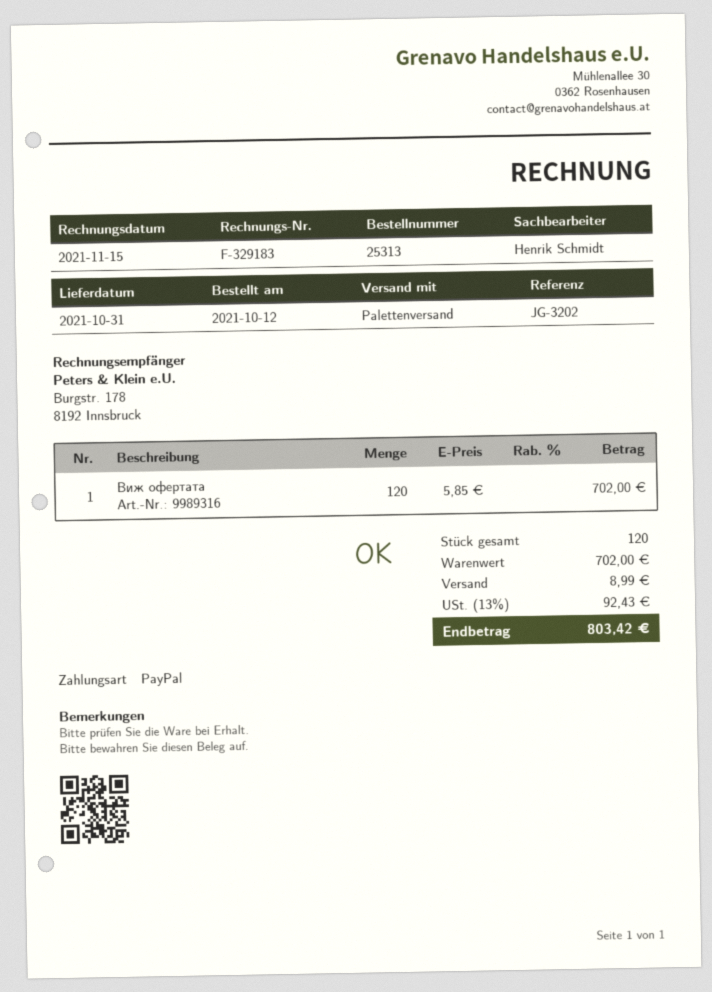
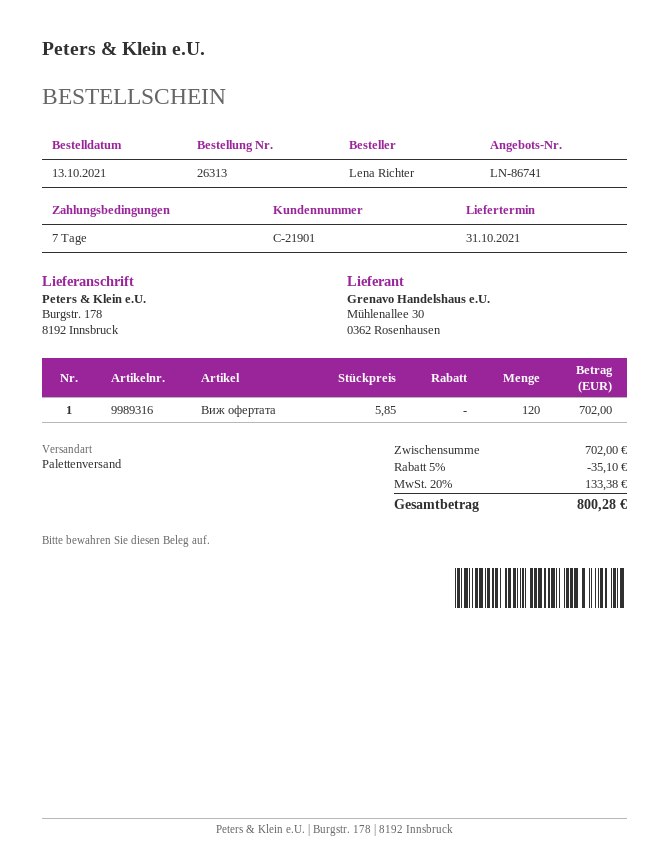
order number: 25313 -> 26313
order date: 2021-10-12 -> 2021-10-13
discount: none -> 5% = 35.10
shipping: 8.99 -> none
tax: 13% = 92.43 -> 20% = 133.38
total: 803.42 -> 800.28

